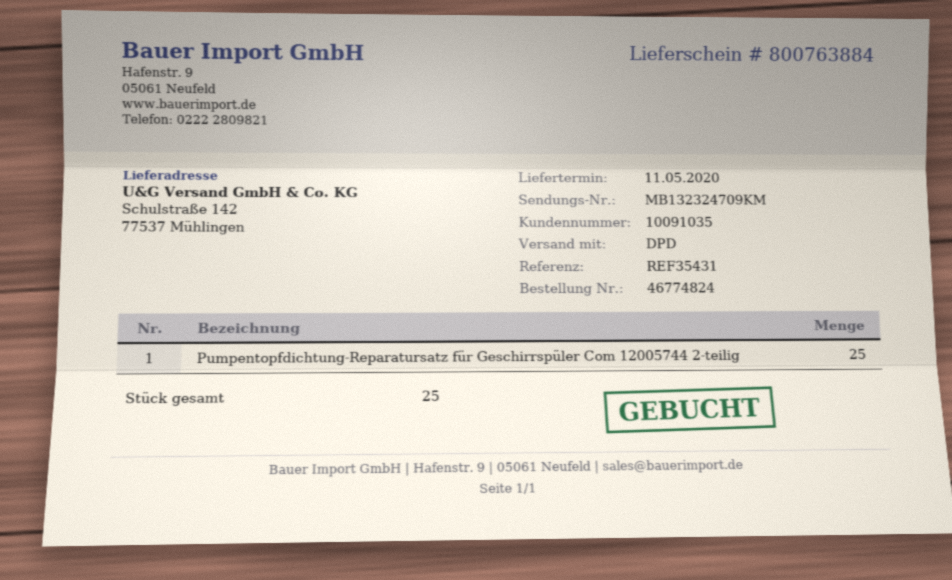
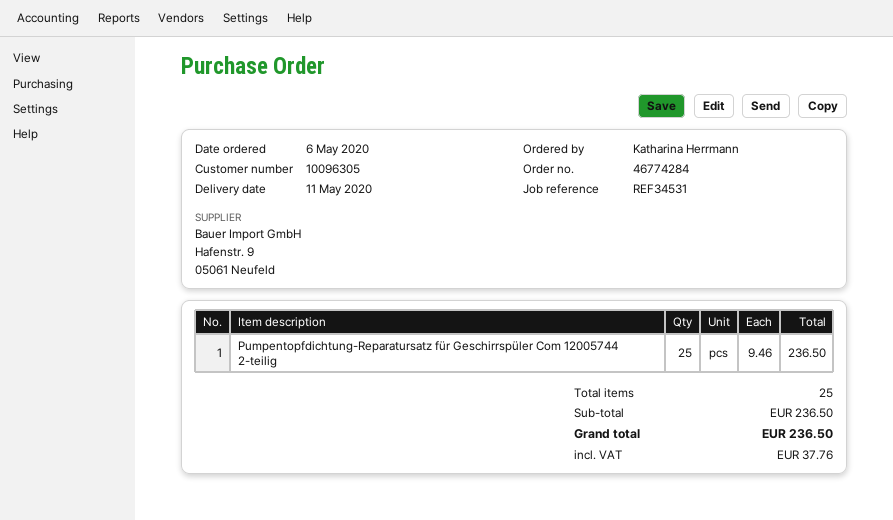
order number: 46774824 -> 46774284
customer number: 10091035 -> 10096305
reference: REF35431 -> REF34531

